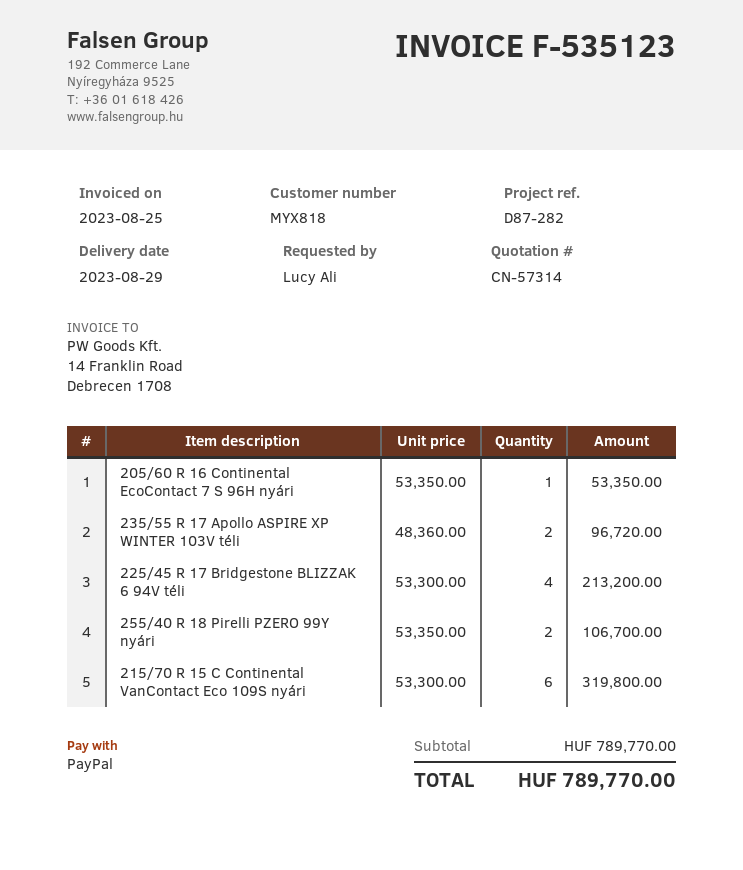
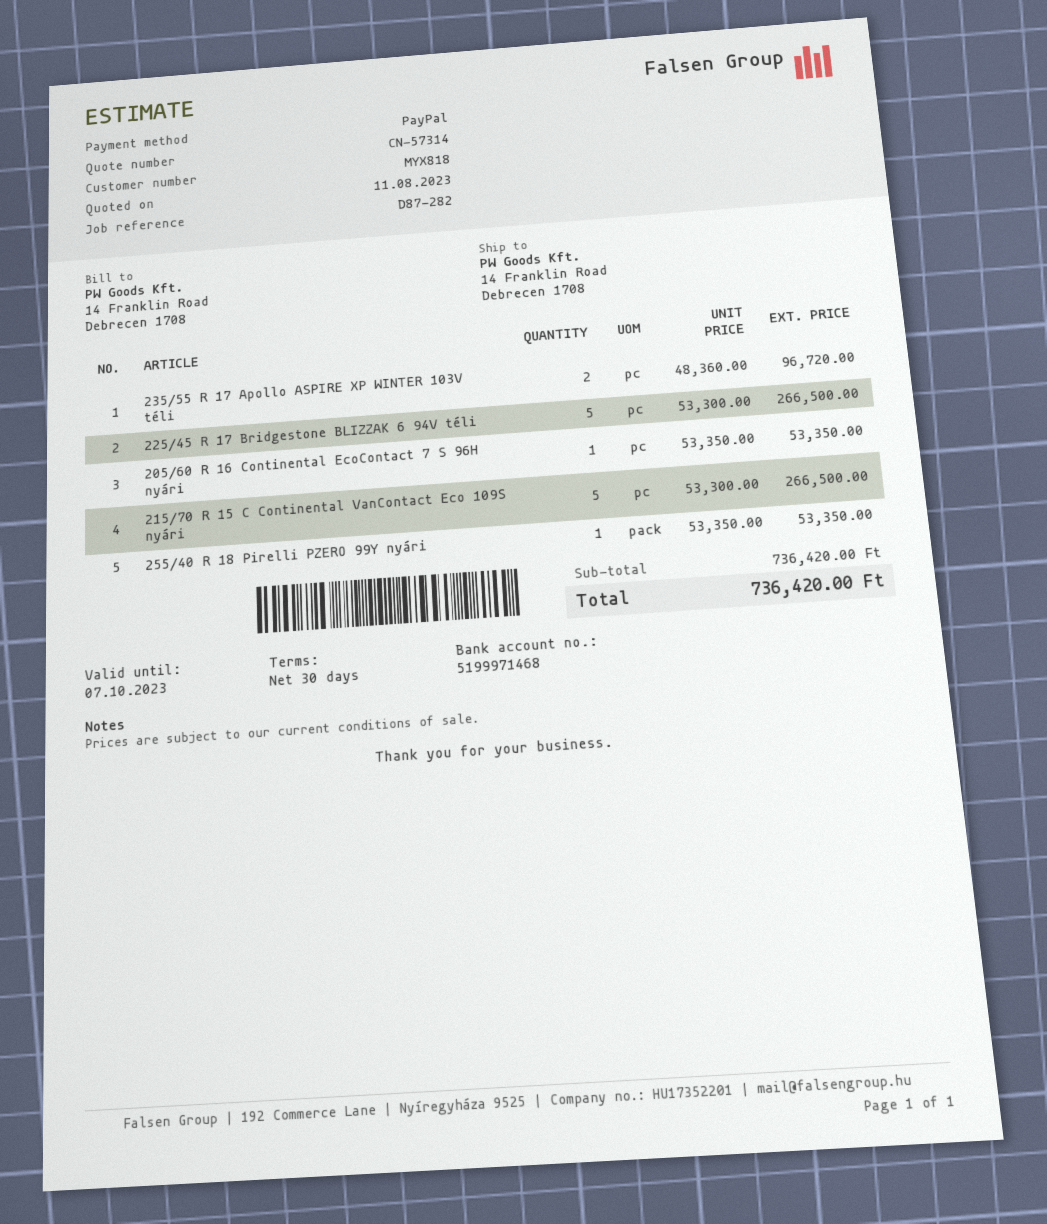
225/45 R 17 Bridgestone BLIZZAK 6 94V téli: 4 x 53300.00 = 213200.00 -> 5 x 53300.00 = 266500.00
255/40 R 18 Pirelli PZERO 99Y nyári: 2 x 53350.00 = 106700.00 -> 1 x 53350.00 = 53350.00
215/70 R 15 C Continental VanContact Eco 109S nyári: 6 x 53300.00 = 319800.00 -> 5 x 53300.00 = 266500.00
subtotal: 789770.00 -> 736420.00
total: 789770.00 -> 736420.00

